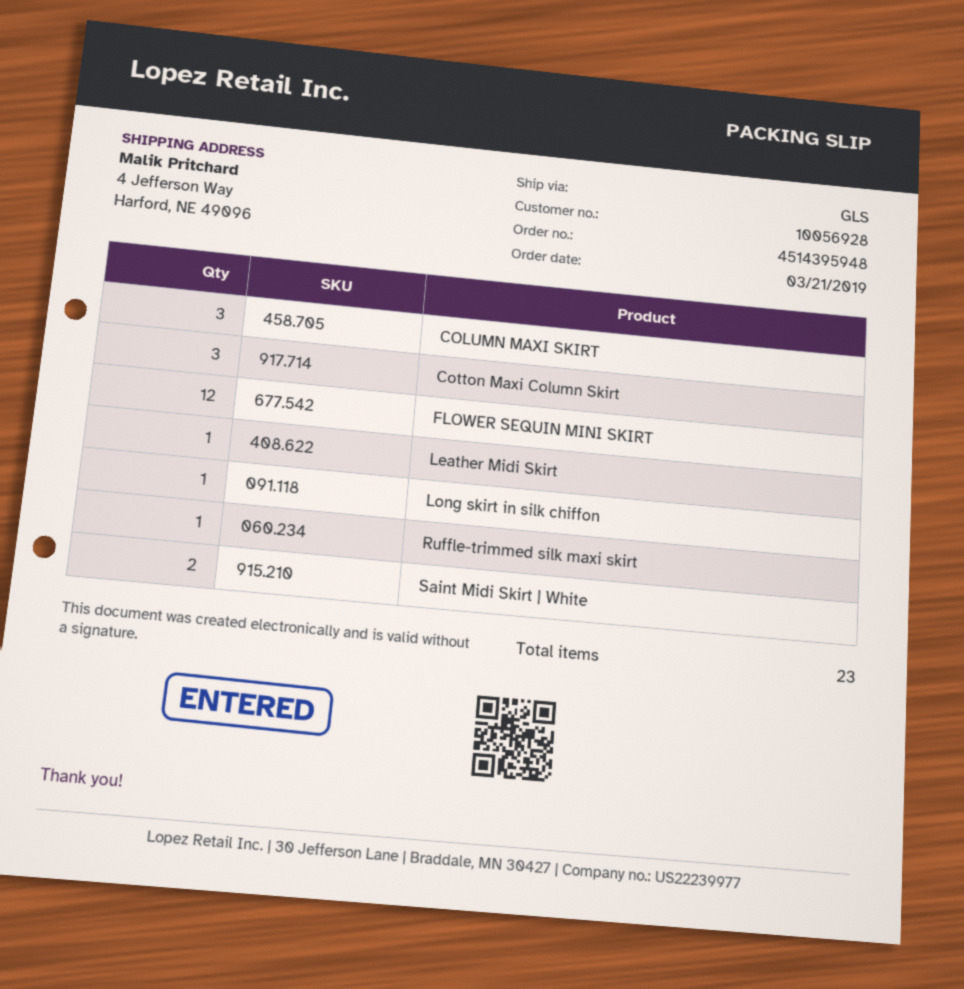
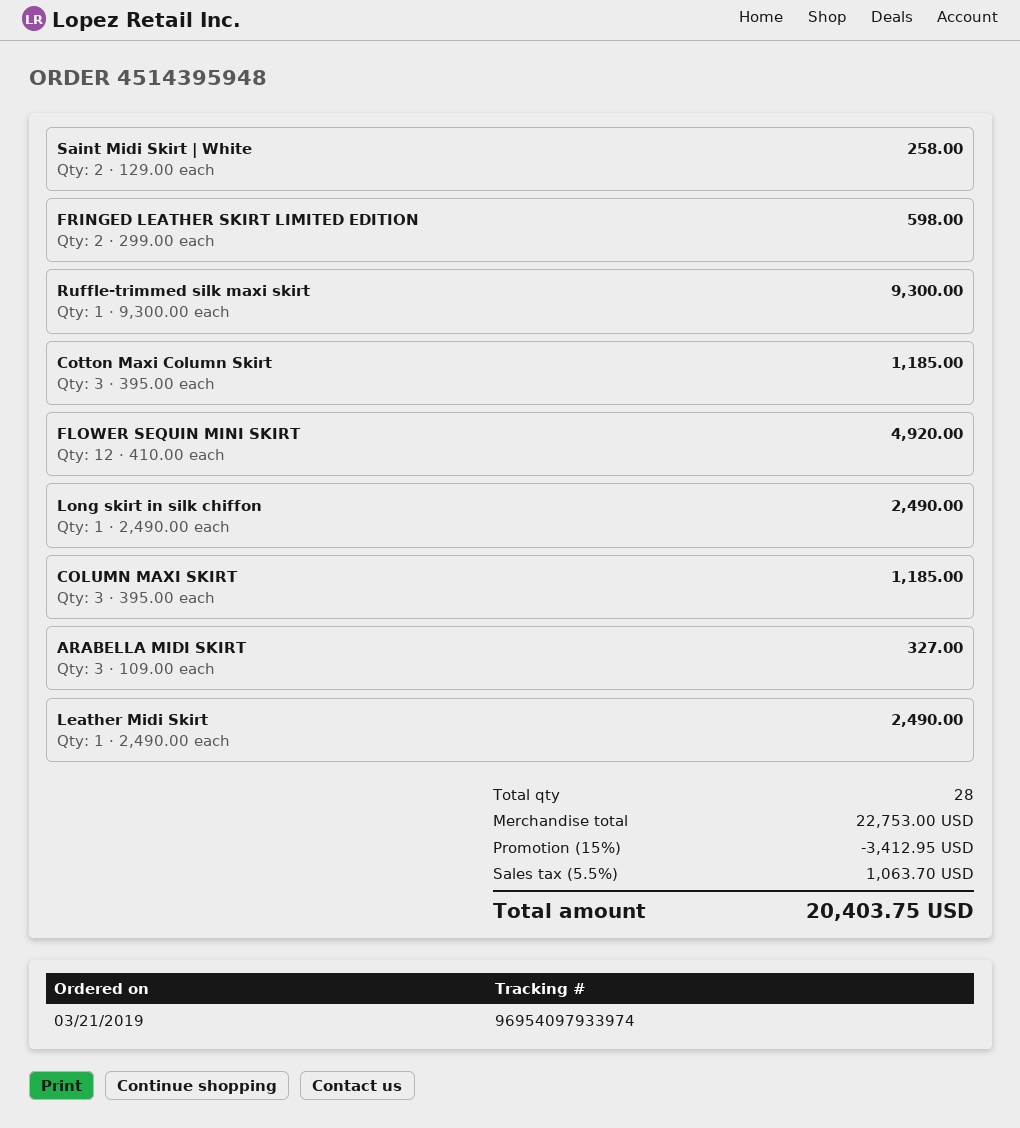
FRINGED LEATHER SKIRT LIMITED EDITION: none -> 2
ARABELLA MIDI SKIRT: none -> 3
total quantity: 23 -> 28

